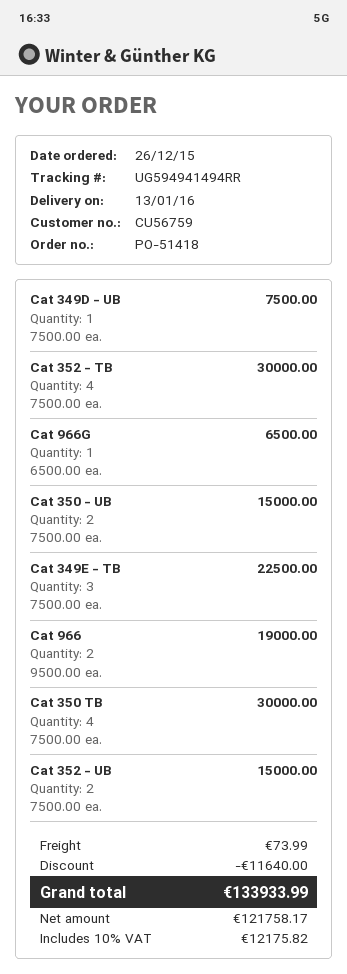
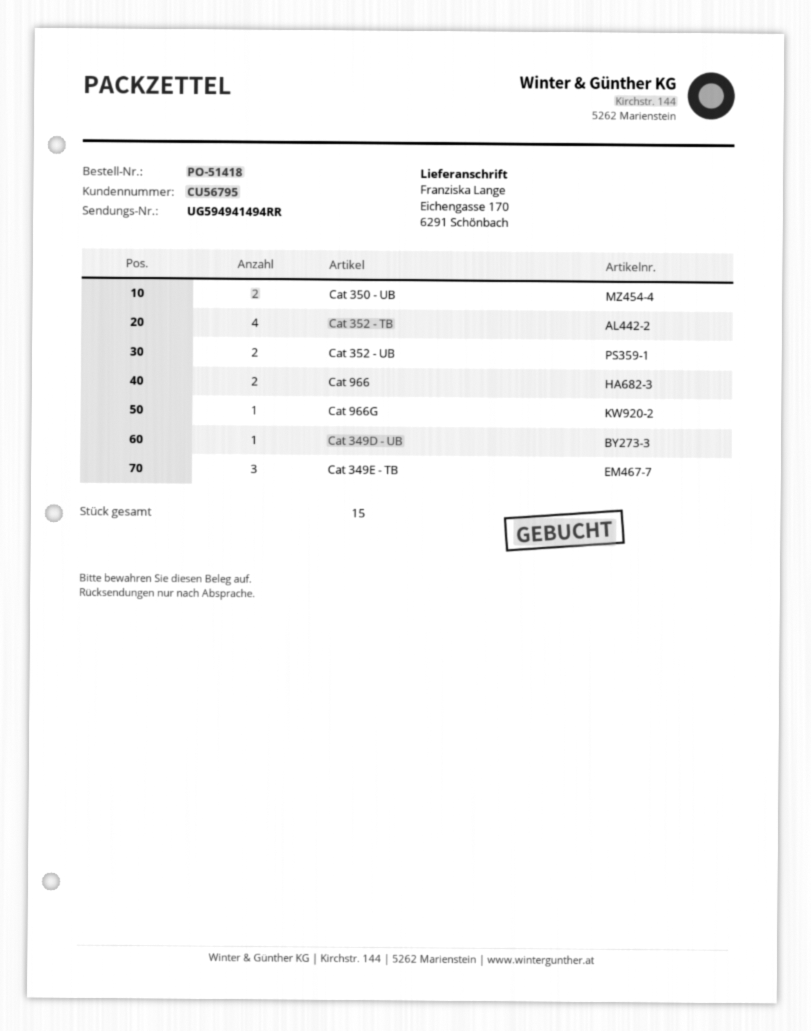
customer number: CU56759 -> CU56795
Cat 350 TB: 4 -> none

